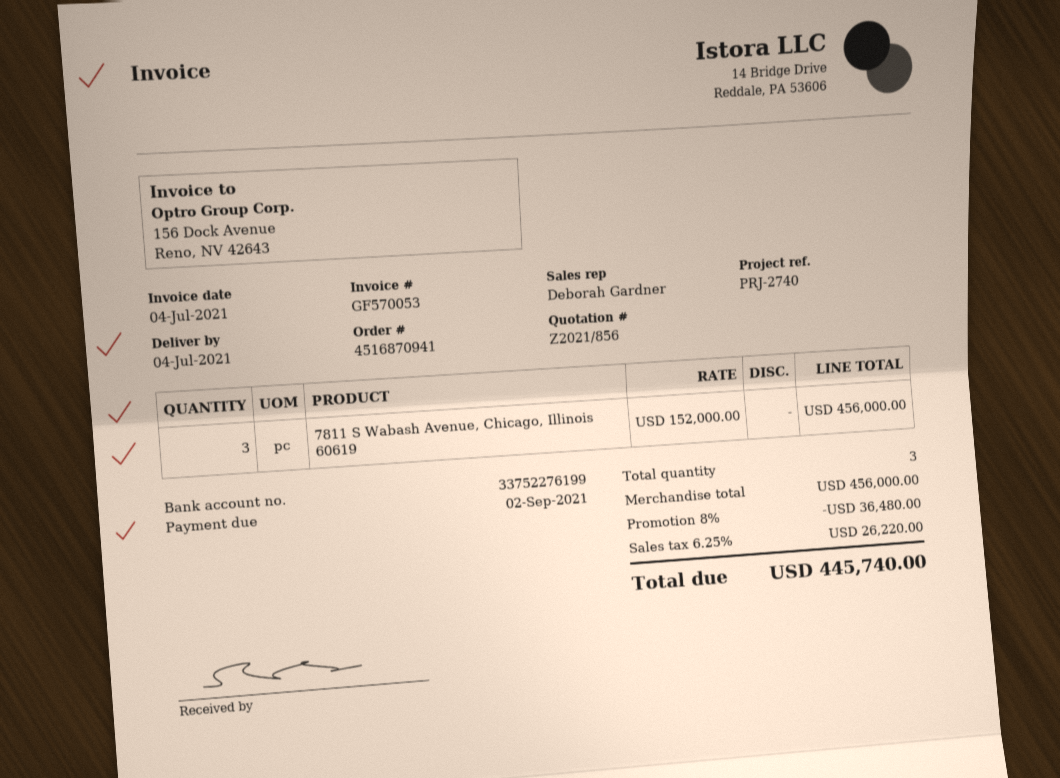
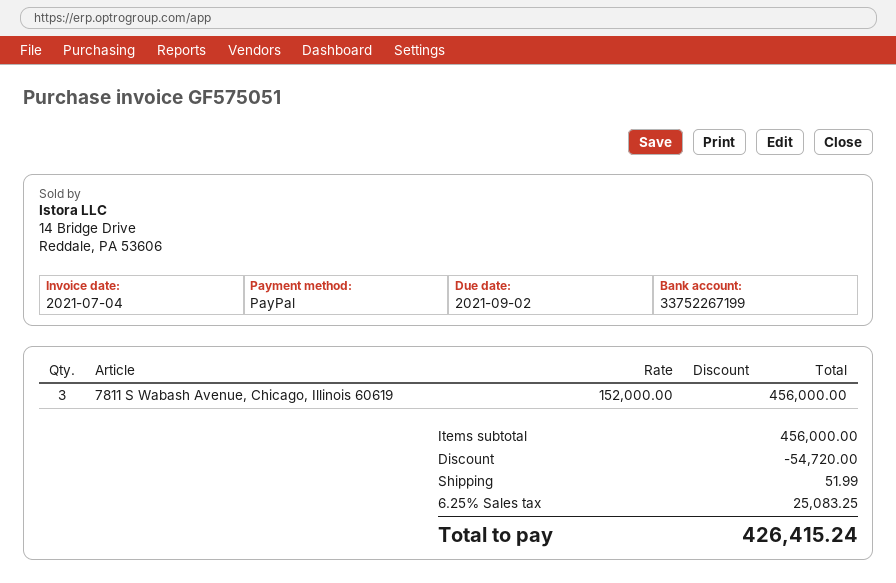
invoice number: GF570053 -> GF575051
bank account: 33752276199 -> 33752267199
discount: 36480.00 -> 54720.00
shipping: none -> 51.99
tax: 6.25% = 26220.00 -> 6.25% = 25083.25
total: 445740.00 -> 426415.24

